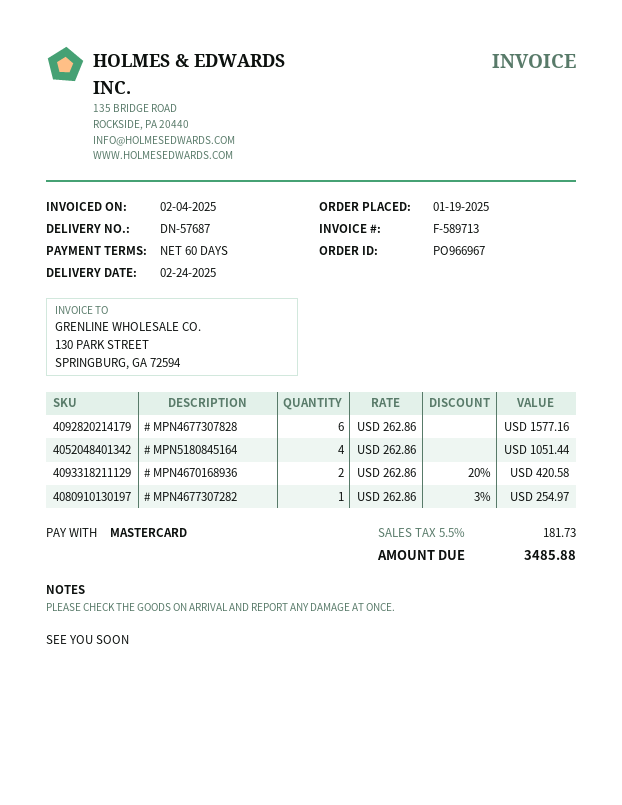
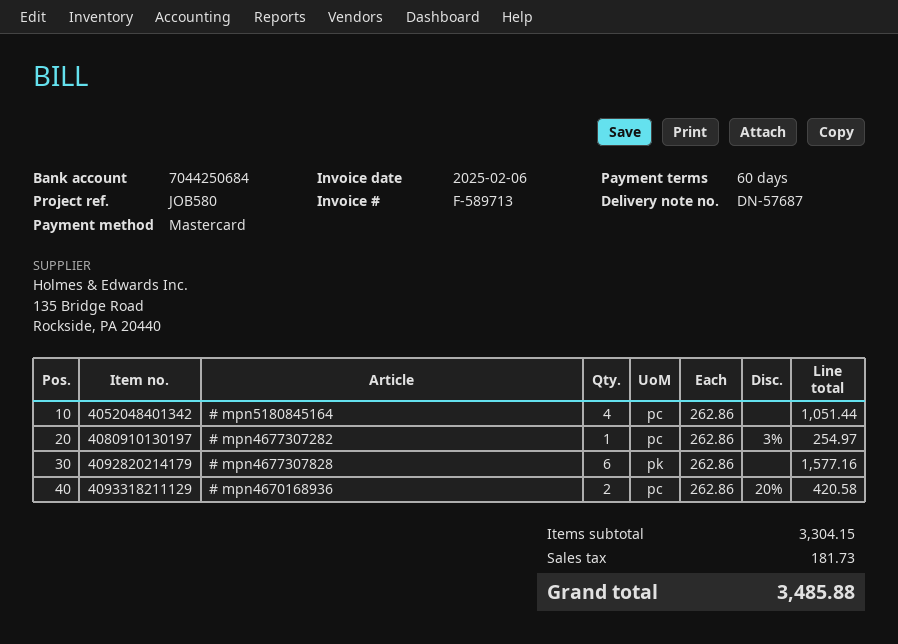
invoice date: 2025-02-04 -> 2025-02-06

